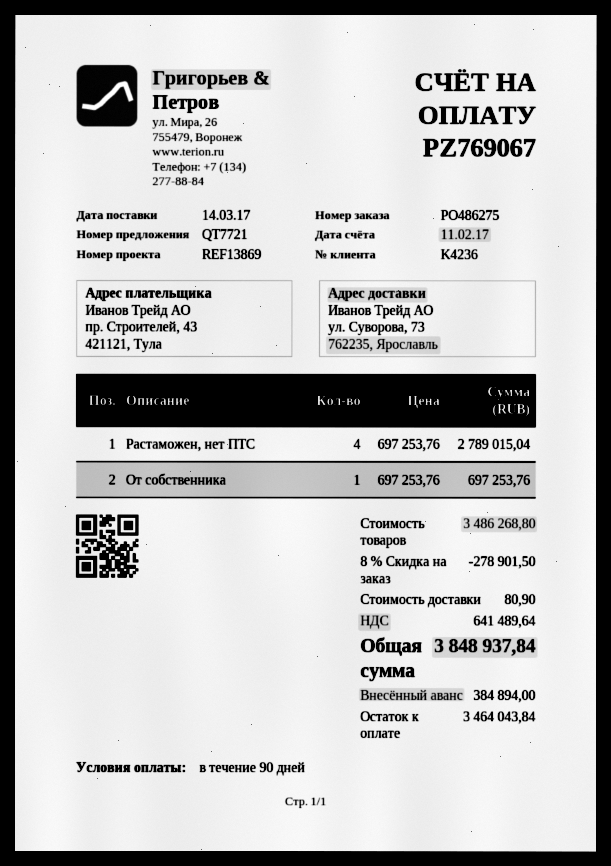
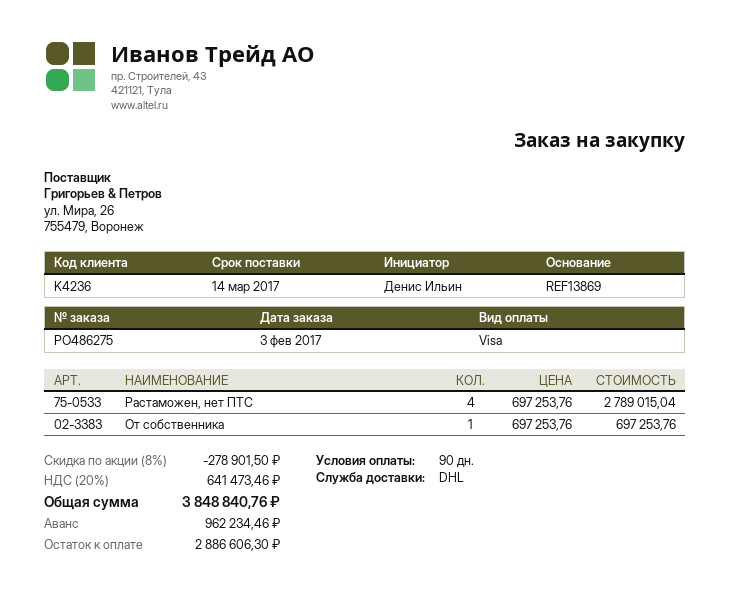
shipping: 80.90 -> none
tax: 641489.64 -> 641473.46
total: 3848937.84 -> 3848840.76
deposit: 384894.00 -> 962234.46
balance: 3464043.84 -> 2886606.30

